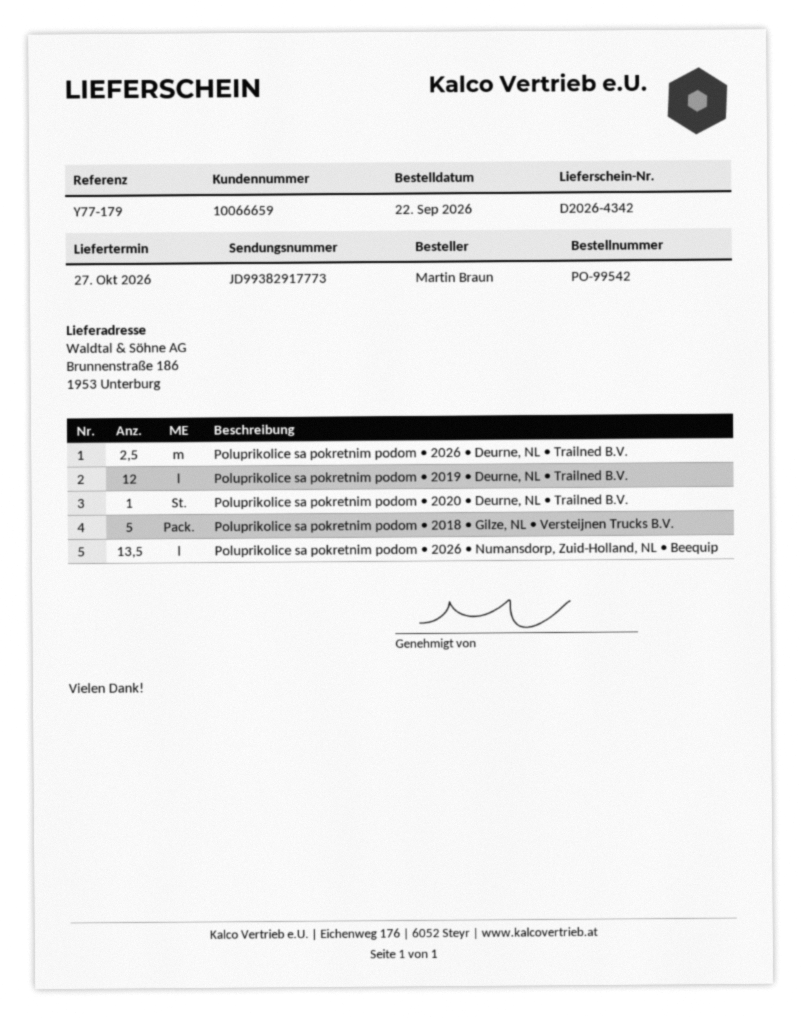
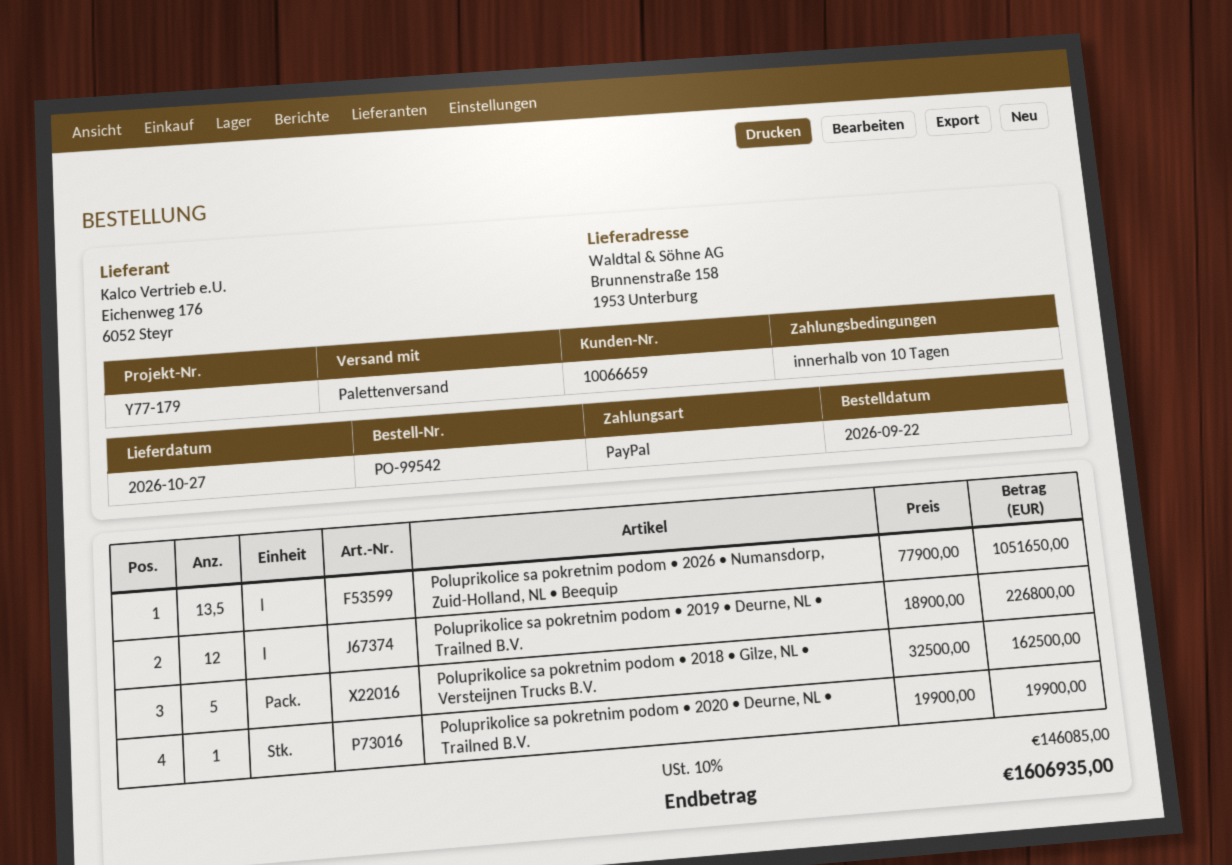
ship to: Brunnenstraße 186, 1953 Unterburg -> Brunnenstraße 158, 1953 Unterburg
Poluprikolice sa pokretnim podom • 2026 • Deurne, NL • Trailned B.V.: 2.5 -> none

